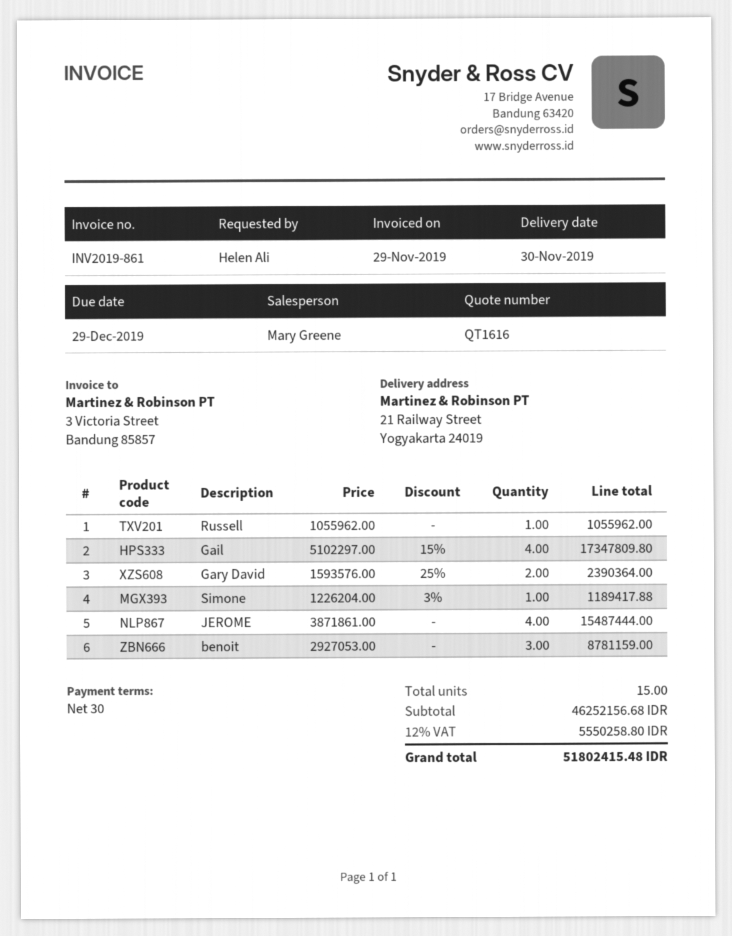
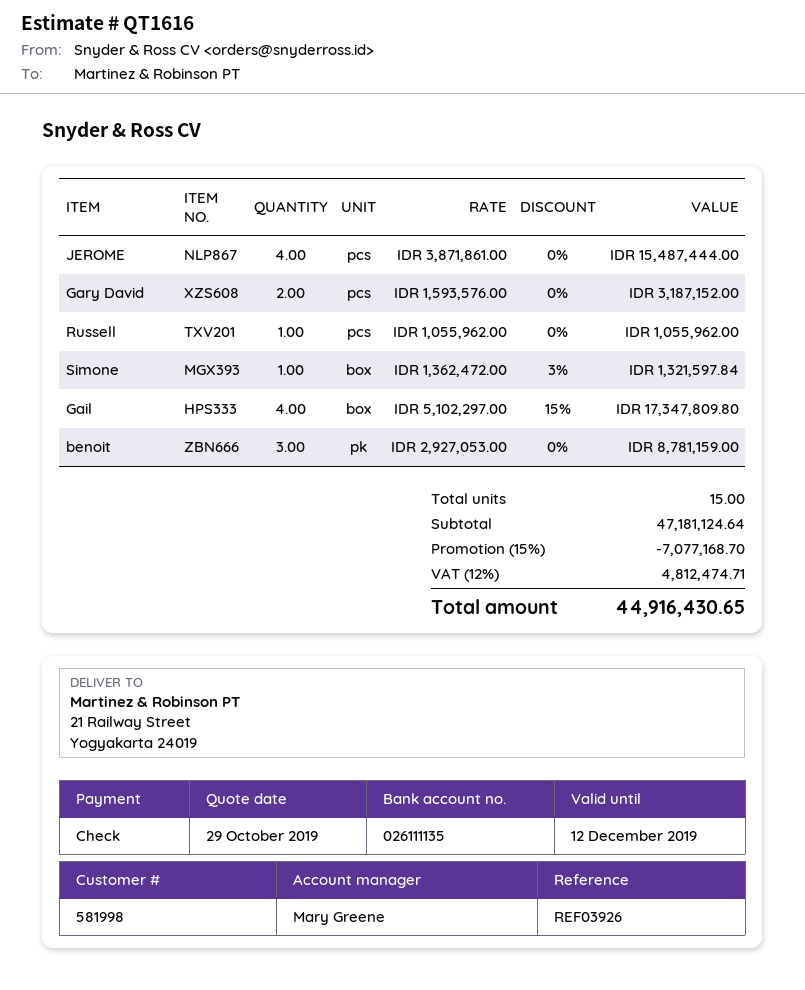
Gary David: 2 x 1593576.00 - 25% = 2390364.00 -> 2 x 1593576.00 = 3187152.00
Simone: 1 x 1226204.00 - 3% = 1189417.88 -> 1 x 1362472.00 - 3% = 1321597.84
subtotal: 46252156.68 -> 47181124.64
discount: none -> 15% = 7077168.70
tax: 12% = 5550258.80 -> 12% = 4812474.71
total: 51802415.48 -> 44916430.65

